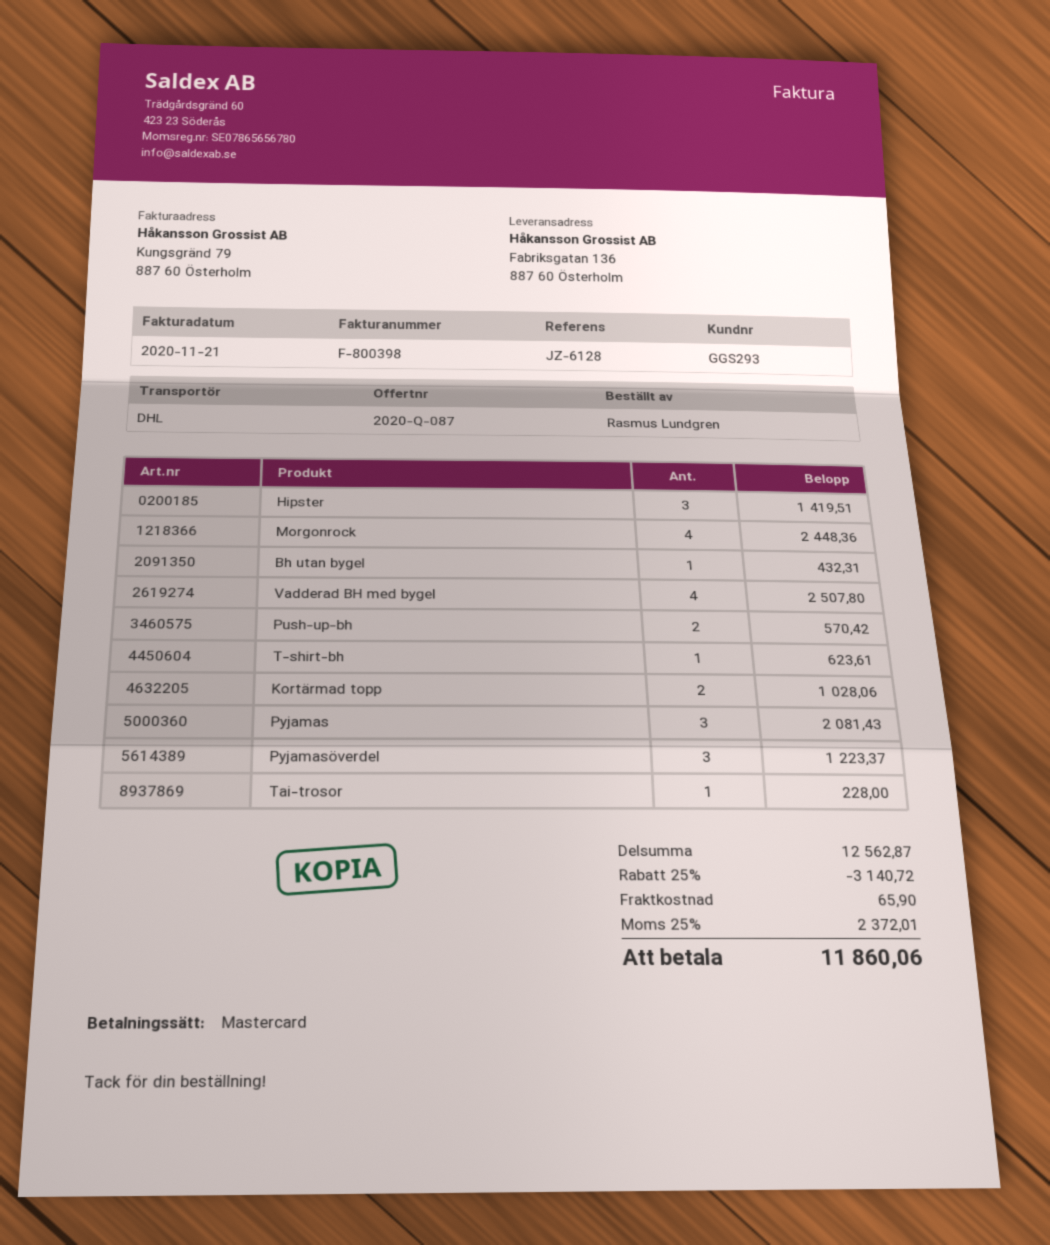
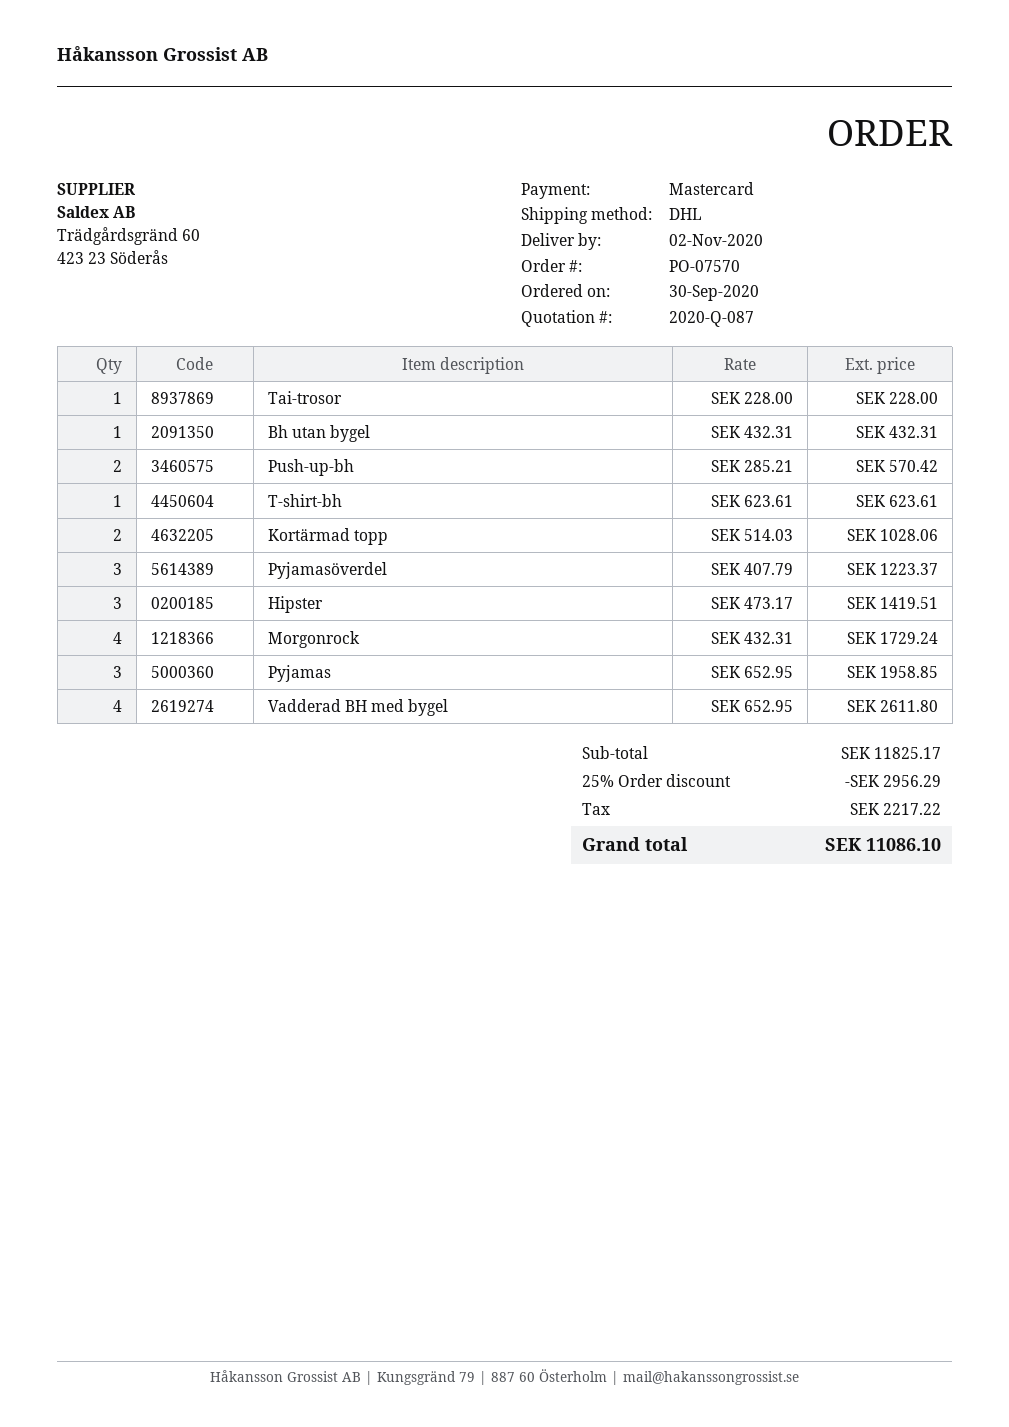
Morgonrock: 4 for 2448.36 -> 4 for 1729.24
Vadderad BH med bygel: 4 for 2507.80 -> 4 for 2611.80
Pyjamas: 3 for 2081.43 -> 3 for 1958.85
subtotal: 12562.87 -> 11825.17
discount: 25% = 3140.72 -> 25% = 2956.29
shipping: 65.90 -> none
tax: 2372.01 -> 2217.22
total: 11860.06 -> 11086.10

